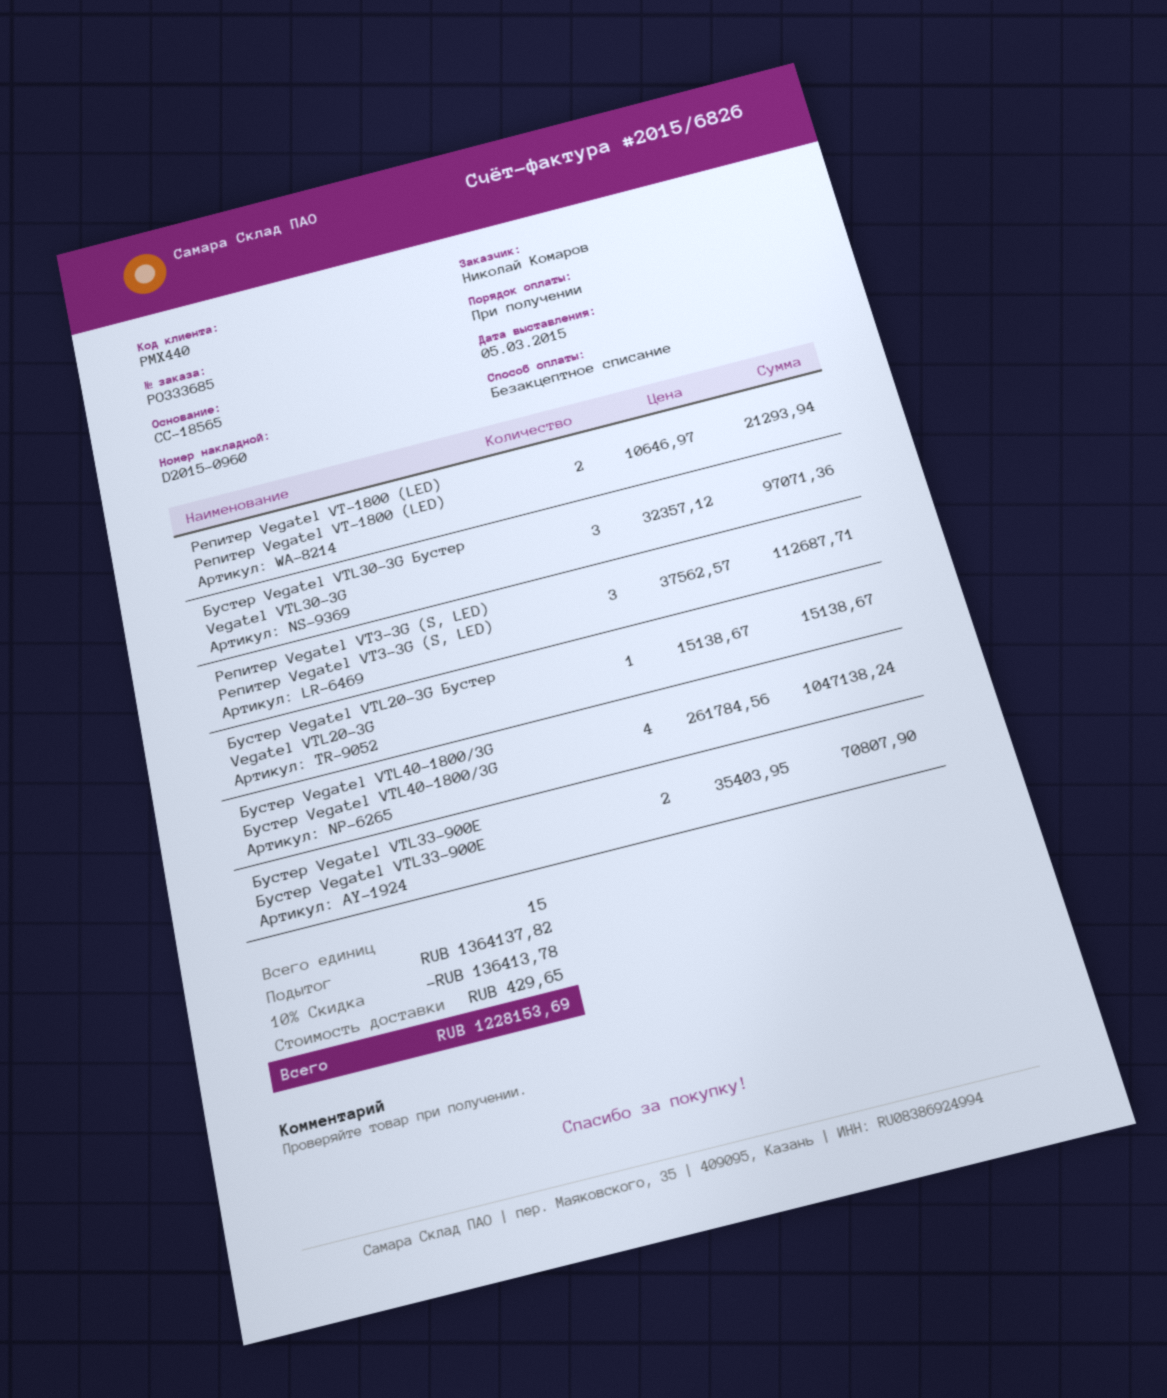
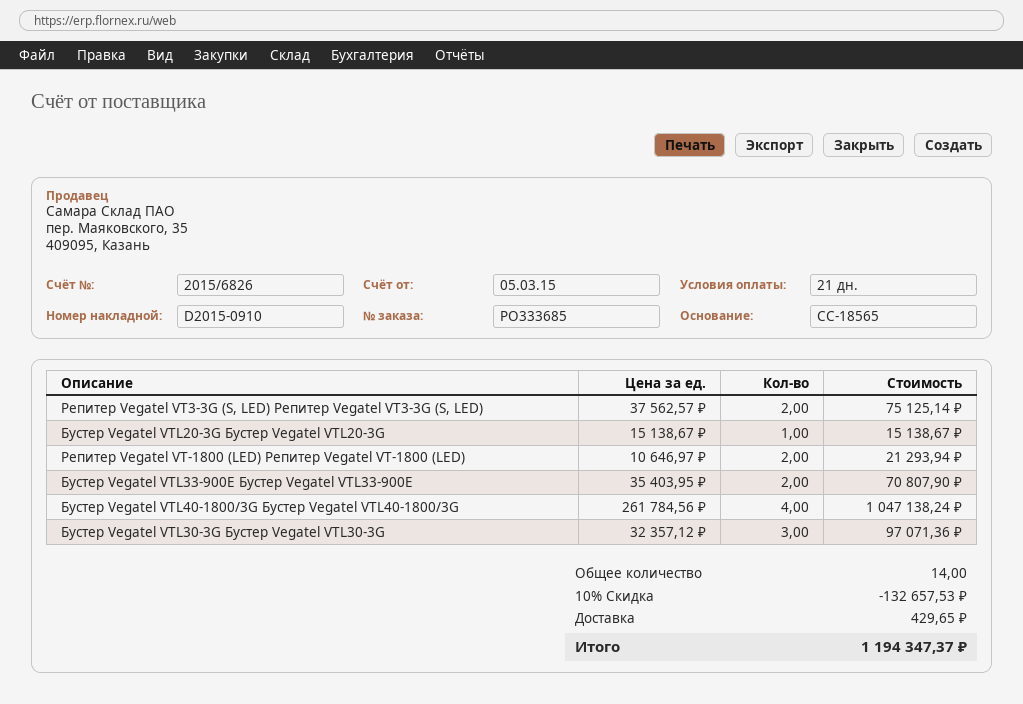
delivery note number: D2015-0960 -> D2015-0910
payment terms: on receipt -> 21 days
Репитер Vegatel VT3-3G (S, LED) Репитер Vegatel VT3-3G (S, LED): 3 x 37562.57 = 112687.71 -> 2 x 37562.57 = 75125.14
total quantity: 15 -> 14
discount: 10% = 136413.78 -> 10% = 132657.53
total: 1228153.69 -> 1194347.37

